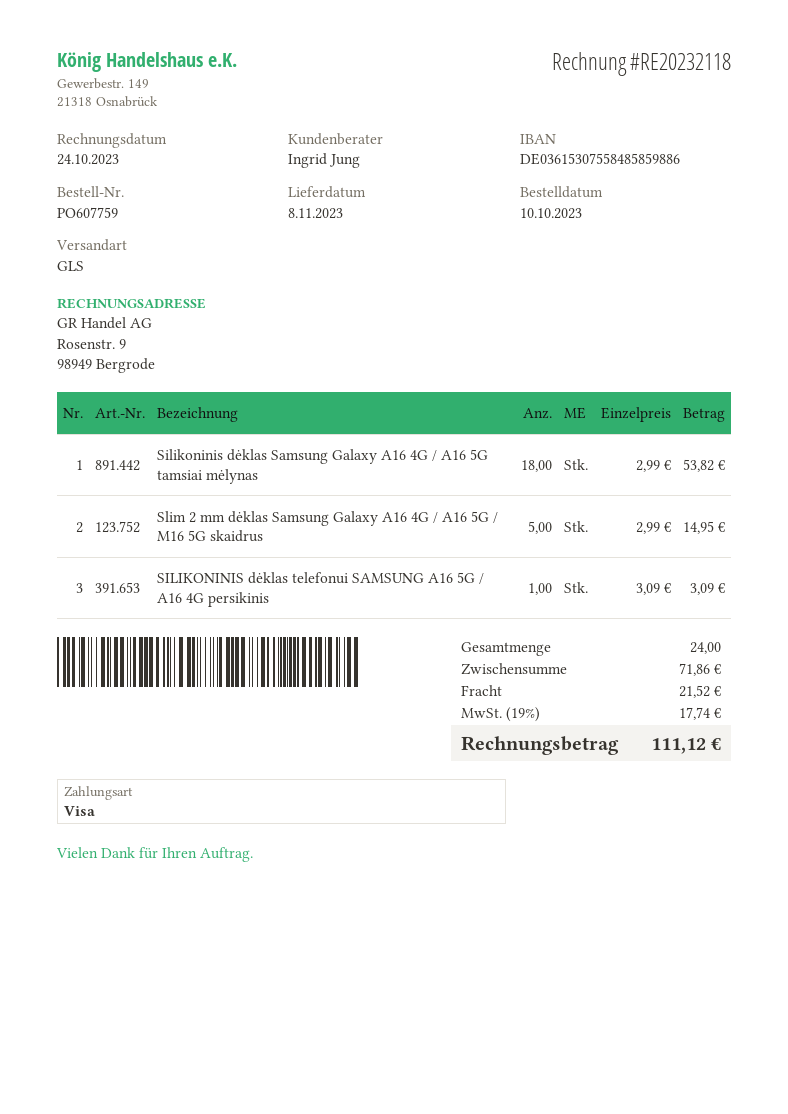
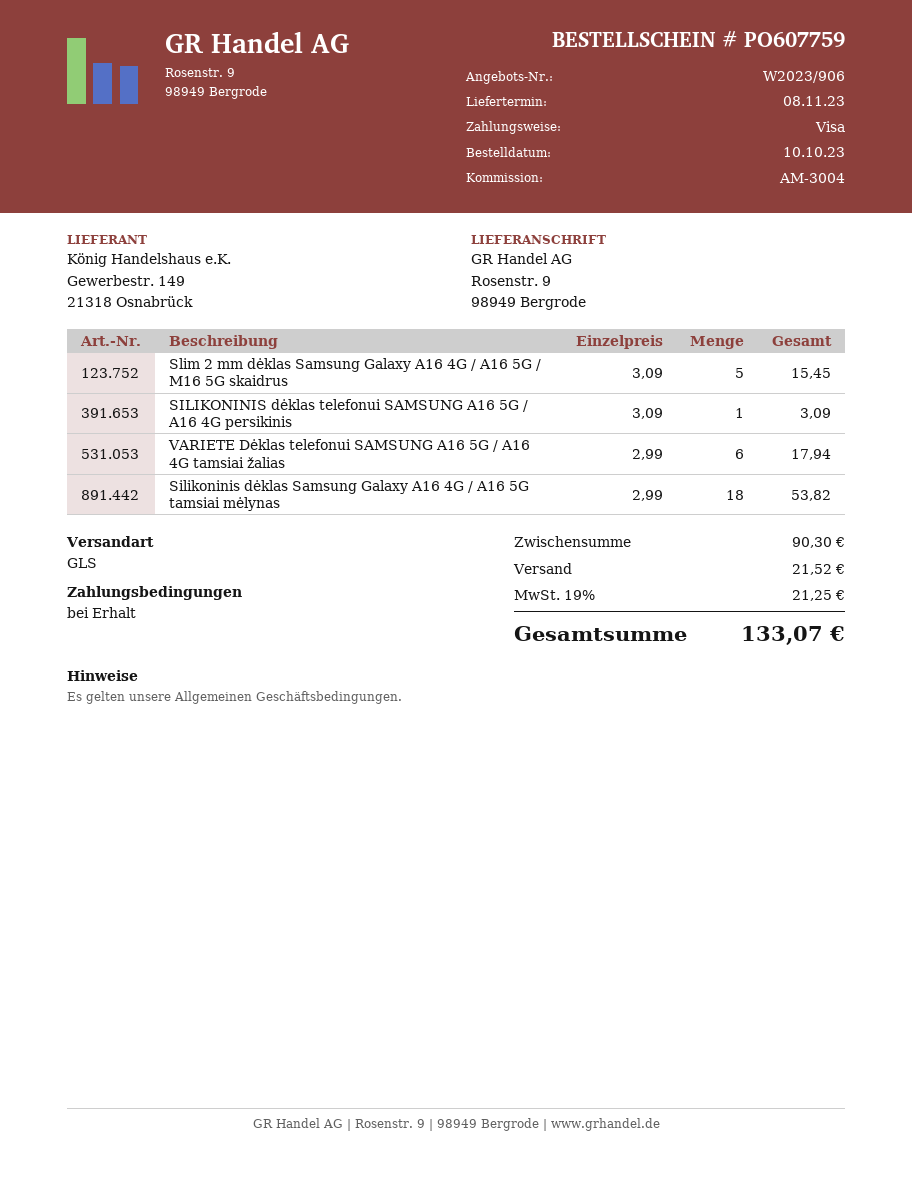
Slim 2 mm dėklas Samsung Galaxy A16 4G / A16 5G / M16 5G skaidrus: 5 x 2.99 = 14.95 -> 5 x 3.09 = 15.45
VARIETE Dėklas telefonui SAMSUNG A16 5G / A16 4G tamsiai žalias: none -> 6 x 2.99 = 17.94
subtotal: 71.86 -> 90.30
tax: 19% = 17.74 -> 19% = 21.25
total: 111.12 -> 133.07

